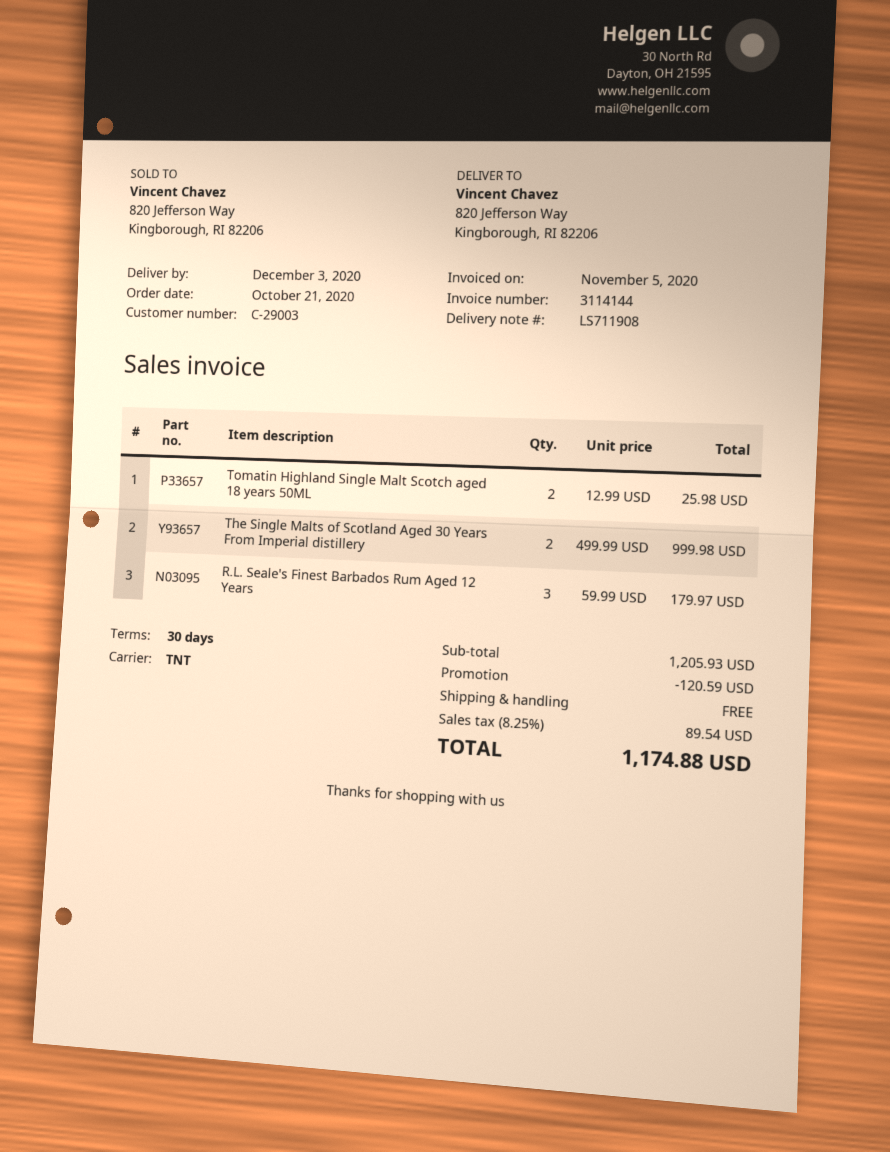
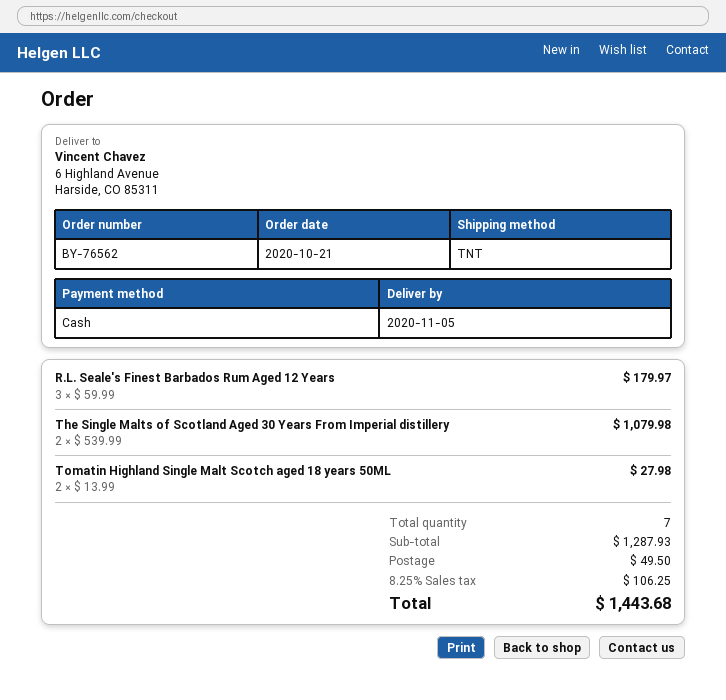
delivery date: 2020-12-03 -> 2020-11-05
ship to: 820 Jefferson Way, Kingborough, RI 82206 -> 6 Highland Avenue, Harside, CO 85311
Tomatin Highland Single Malt Scotch aged 18 years 50ML: 2 x 12.99 = 25.98 -> 2 x 13.99 = 27.98
The Single Malts of Scotland Aged 30 Years From Imperial distillery: 2 x 499.99 = 999.98 -> 2 x 539.99 = 1079.98
subtotal: 1205.93 -> 1287.93
discount: 120.59 -> none
shipping: 0.00 -> 49.50
tax: 8.25% = 89.54 -> 8.25% = 106.25
total: 1174.88 -> 1443.68

